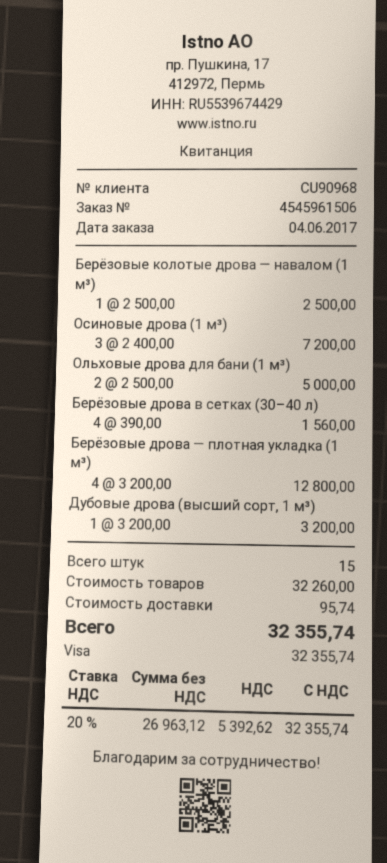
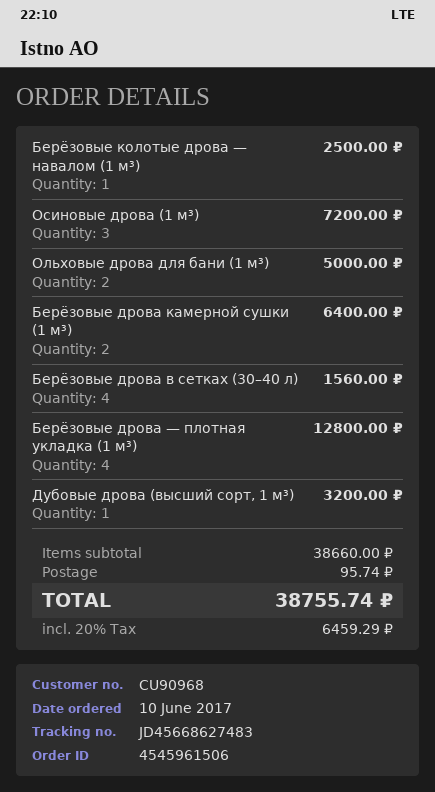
order date: 2017-06-04 -> 2017-06-10
Берёзовые дрова камерной сушки (1 м³): none -> 2 for 6400.00
subtotal: 32260.00 -> 38660.00
tax: 20% = 5392.62 -> 20% = 6459.29
total: 32355.74 -> 38755.74

